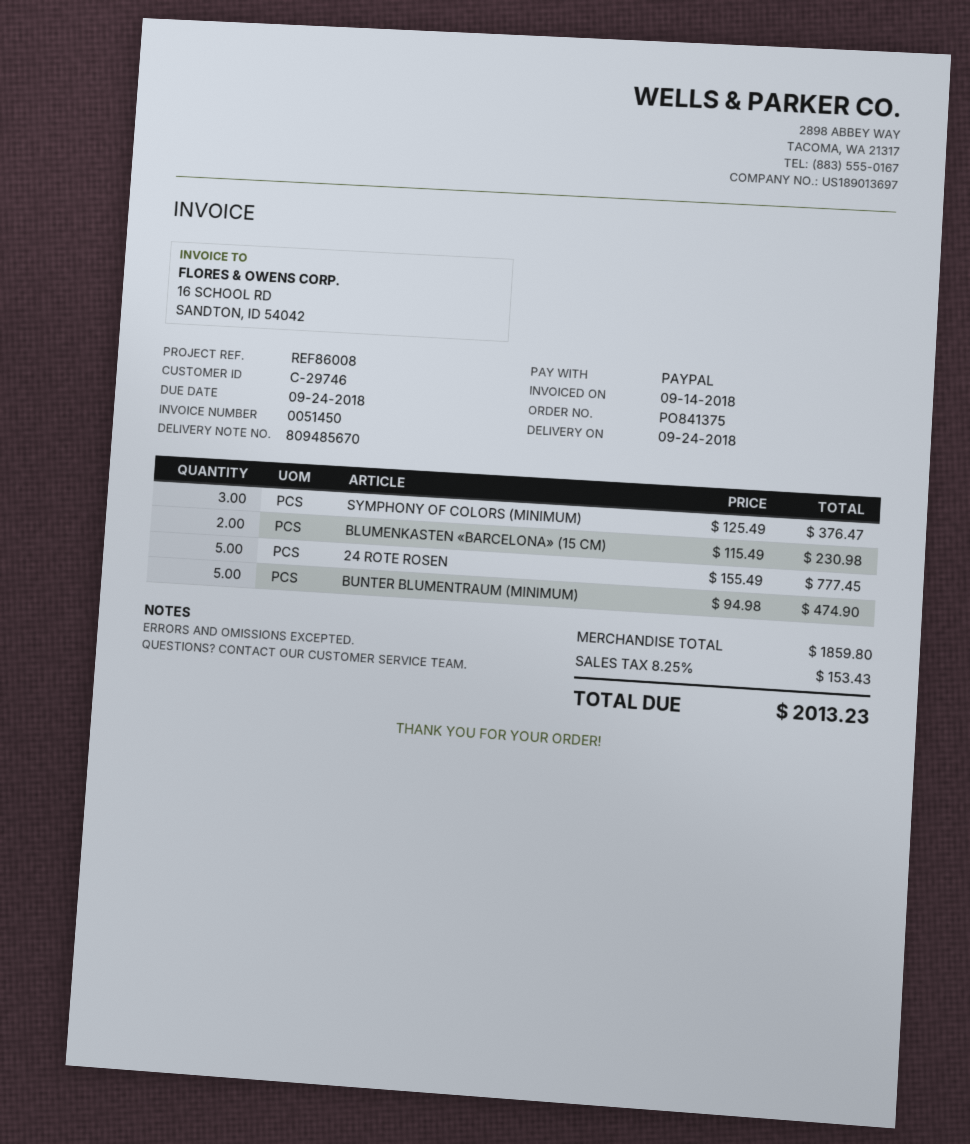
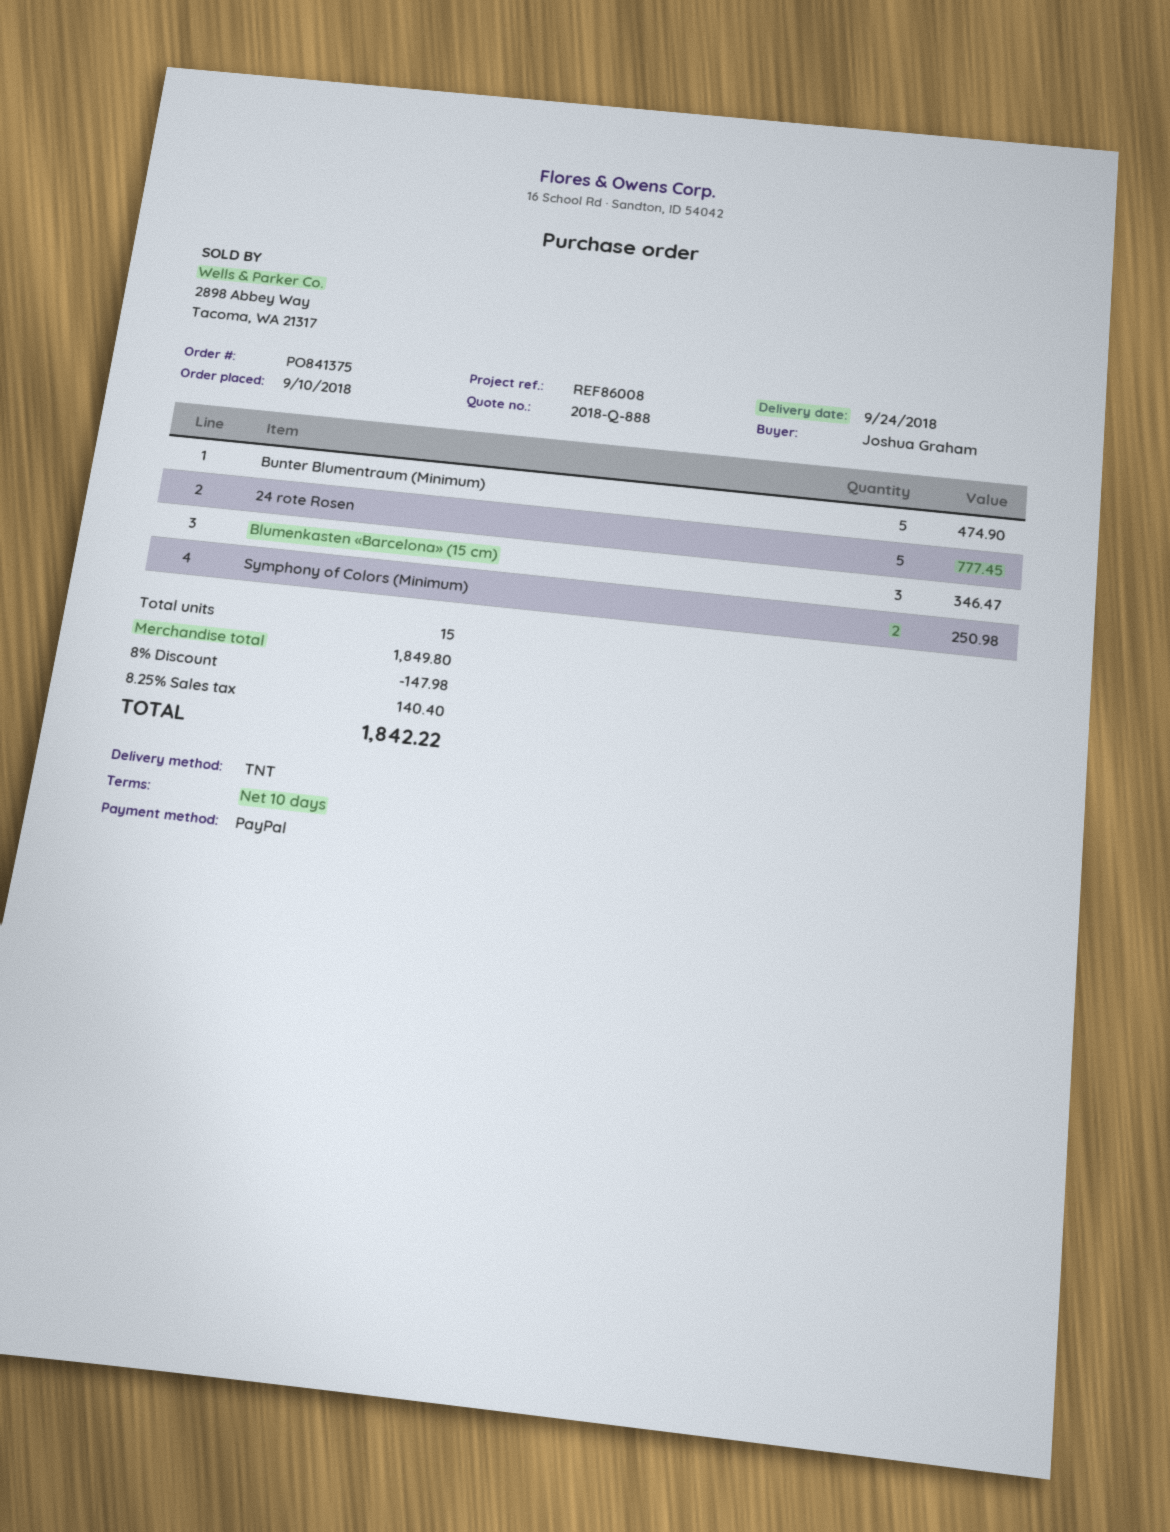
SYMPHONY OF COLORS (MINIMUM): 3 for 376.47 -> 2 for 250.98
BLUMENKASTEN «BARCELONA» (15 CM): 2 for 230.98 -> 3 for 346.47
subtotal: 1859.80 -> 1849.80
discount: none -> 8% = 147.98
tax: 8.25% = 153.43 -> 8.25% = 140.40
total: 2013.23 -> 1842.22

